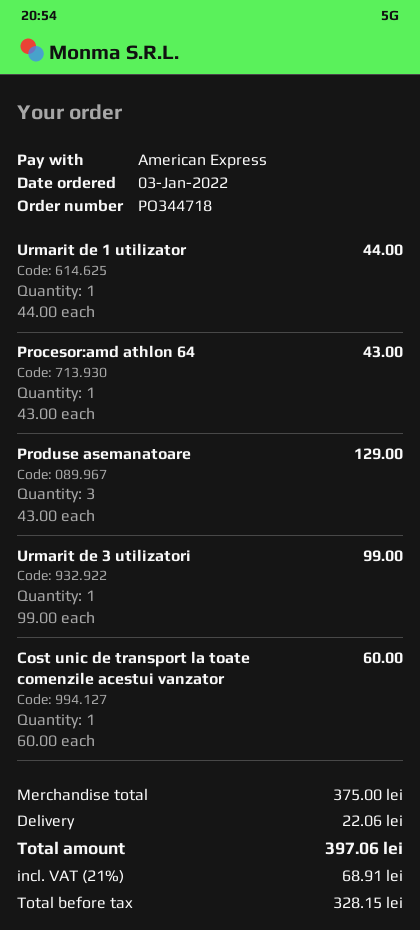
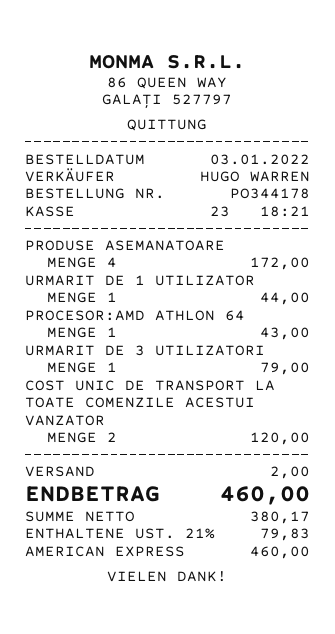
order number: PO344718 -> PO344178
Produse asemanatoare: 3 for 129.00 -> 4 for 172.00
Urmarit de 3 utilizatori: 1 for 99.00 -> 1 for 79.00
Cost unic de transport la toate comenzile acestui vanzator: 1 for 60.00 -> 2 for 120.00
shipping: 22.06 -> 2.00
net: 328.15 -> 380.17
tax: 21% = 68.91 -> 21% = 79.83
total: 397.06 -> 460.00

